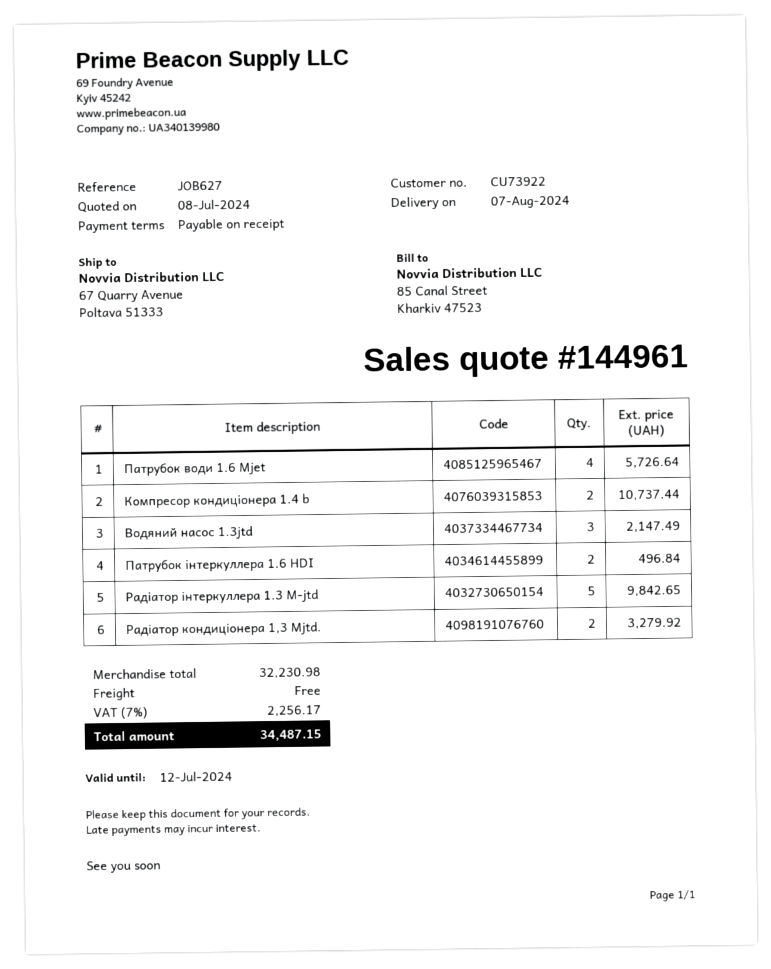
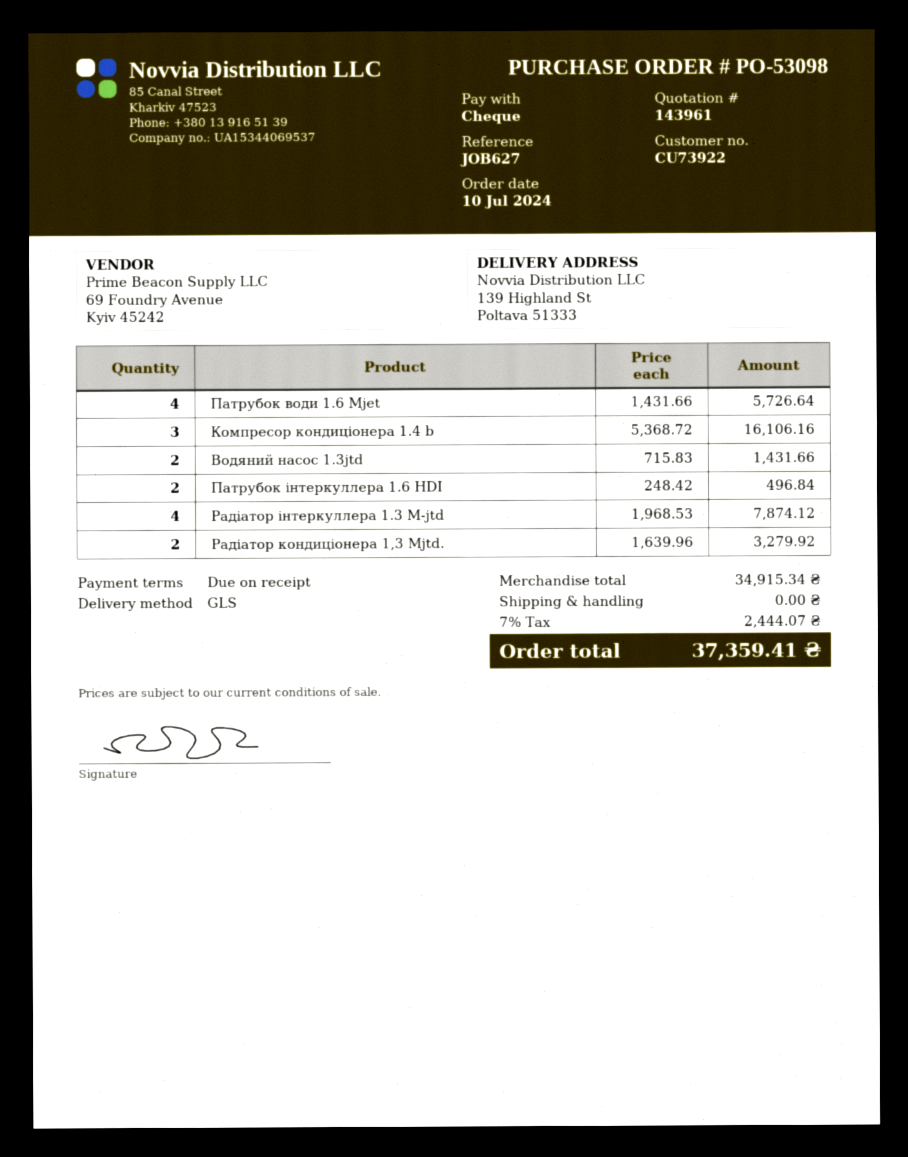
quote number: 144961 -> 143961
ship to: 67 Quarry Avenue, Poltava 51333 -> 139 Highland St, Poltava 51333
Компресор кондиціонера 1.4 b: 2 for 10737.44 -> 3 for 16106.16
Водяний насос 1.3jtd: 3 for 2147.49 -> 2 for 1431.66
Радіатор інтеркуллера 1.3 M-jtd: 5 for 9842.65 -> 4 for 7874.12
subtotal: 32230.98 -> 34915.34
tax: 7% = 2256.17 -> 7% = 2444.07
total: 34487.15 -> 37359.41

